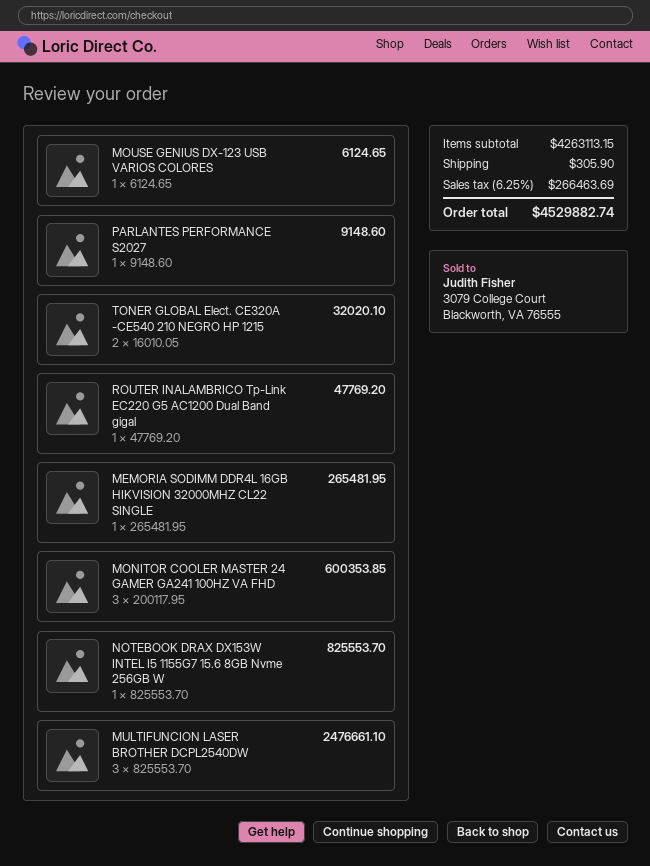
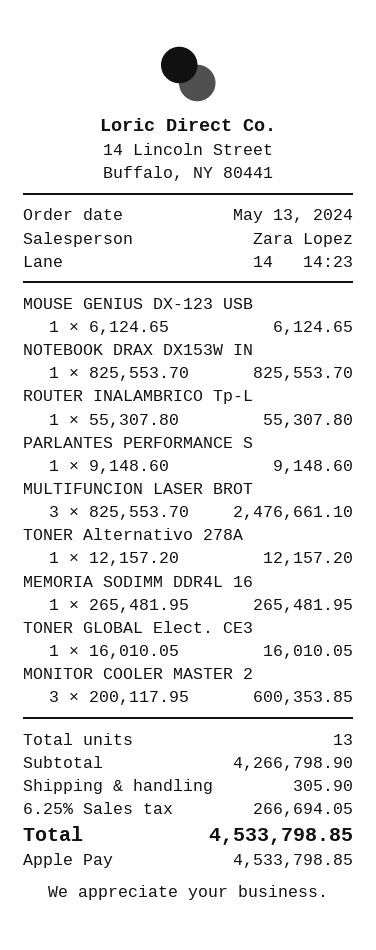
TONER GLOBAL Elect. CE320A -CE540 210 NEGRO HP 1215: 2 x 16010.05 = 32020.10 -> 1 x 16010.05 = 16010.05
ROUTER INALAMBRICO Tp-Link EC220 G5 AC1200 Dual Band gigal: 1 x 47769.20 = 47769.20 -> 1 x 55307.80 = 55307.80
TONER Alternativo 278A: none -> 1 x 12157.20 = 12157.20
subtotal: 4263113.15 -> 4266798.90
tax: 6.25% = 266463.69 -> 6.25% = 266694.05
total: 4529882.74 -> 4533798.85

